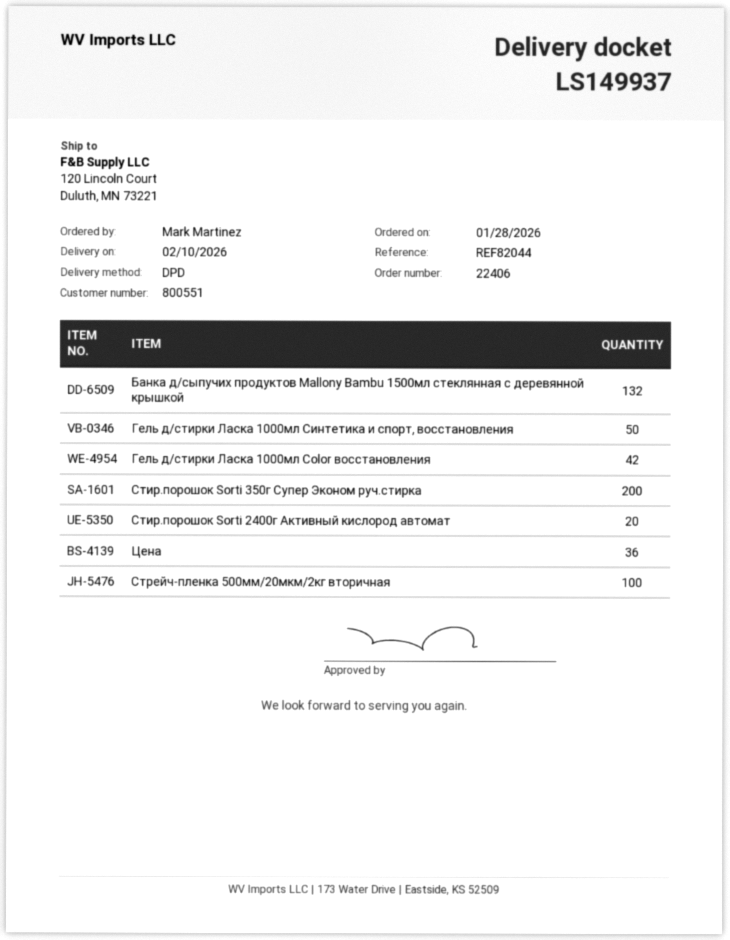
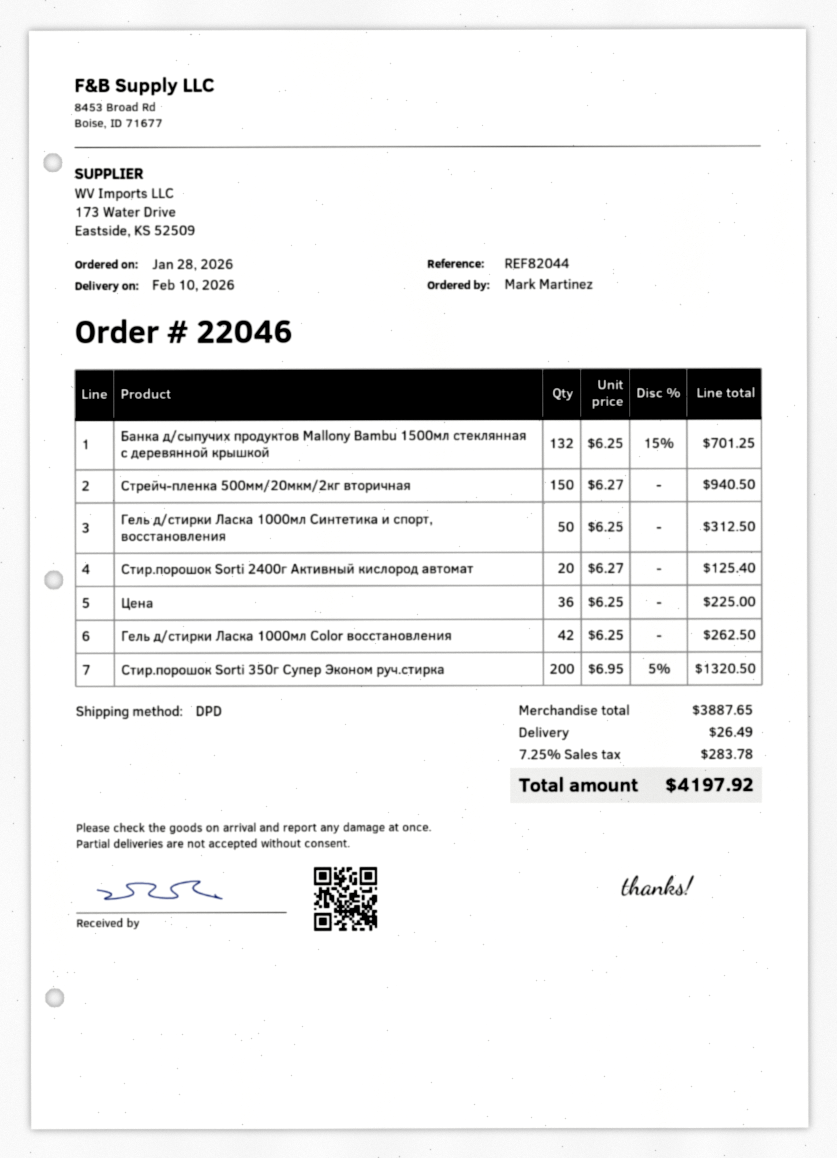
order number: 22406 -> 22046
Стрейч-пленка 500мм/20мкм/2кг вторичная: 100 -> 150

